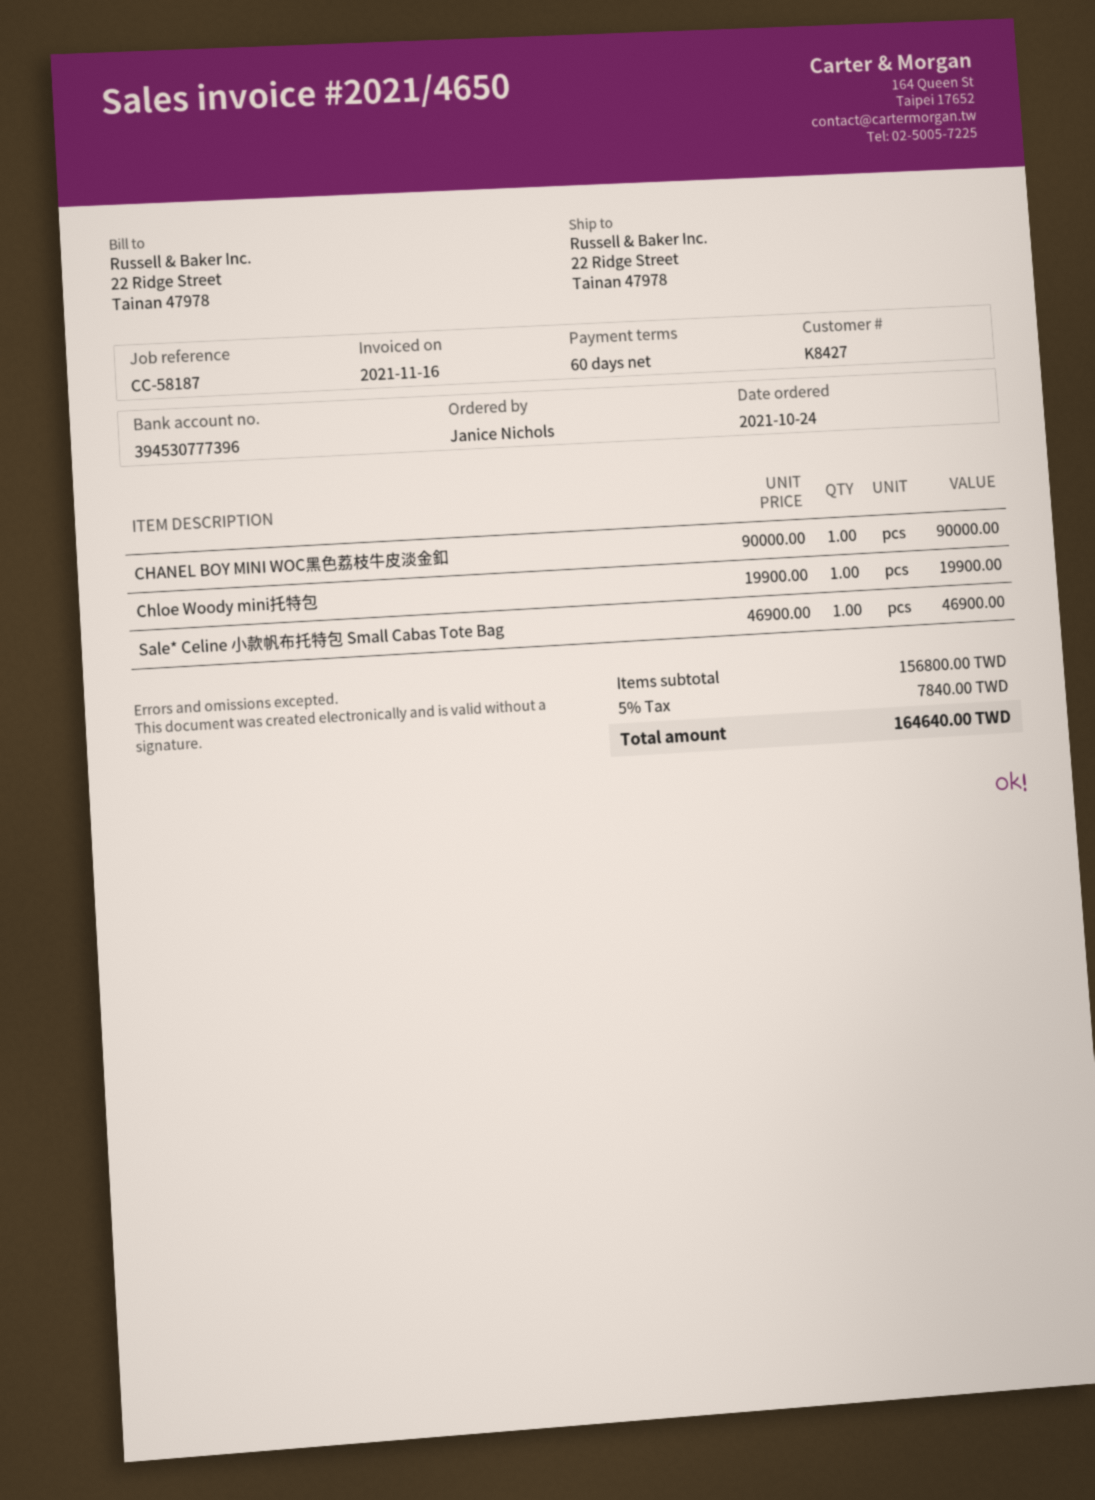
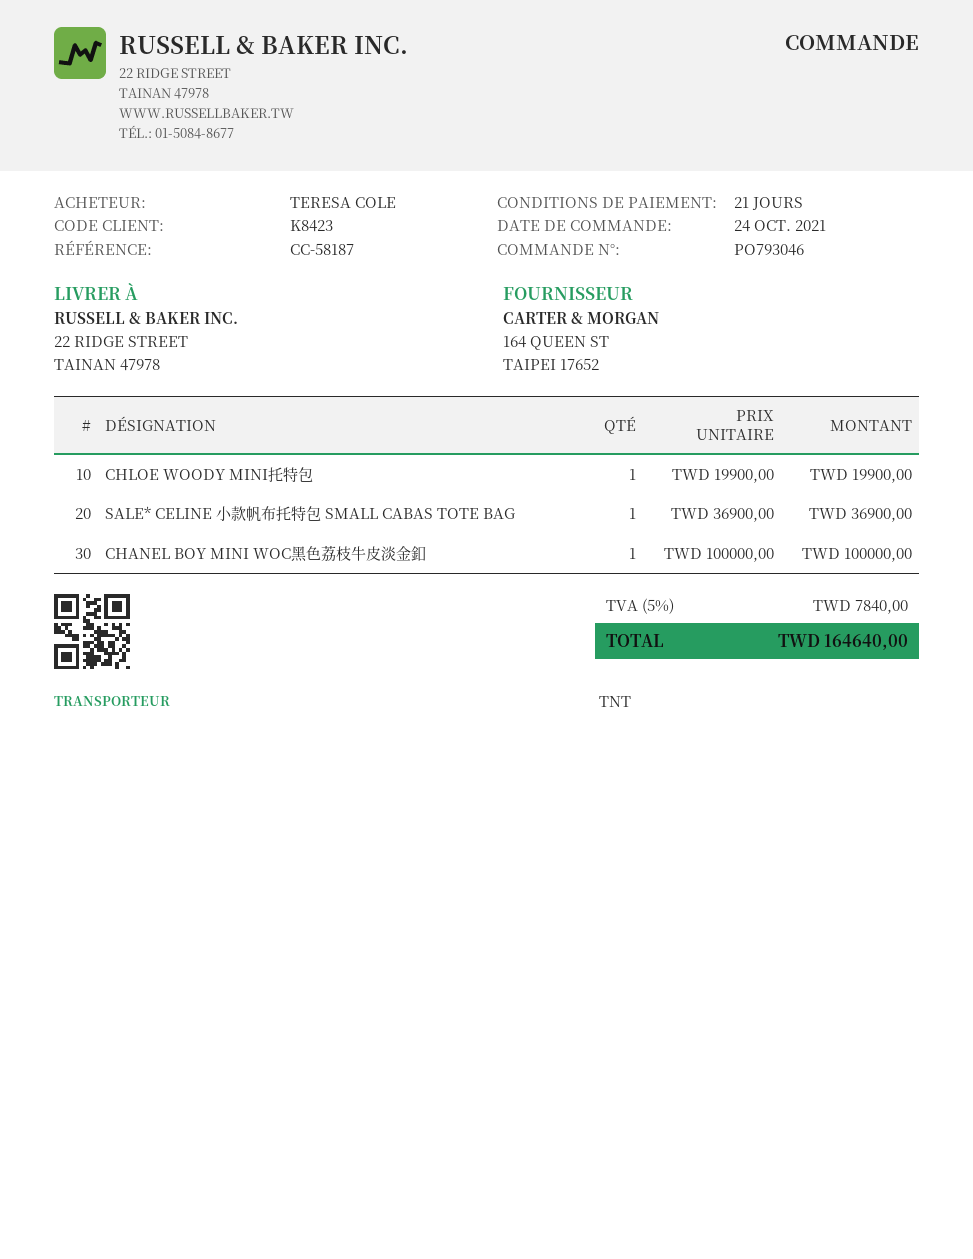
payment terms: 60 days -> 21 days
customer number: K8427 -> K8423
ordered by: Janice Nichols -> TERESA COLE
CHANEL BOY MINI WOC黑色荔枝牛皮淡金釦: 1 x 90000.00 = 90000.00 -> 1 x 100000.00 = 100000.00
Sale* Celine 小款帆布托特包 Small Cabas Tote Bag: 1 x 46900.00 = 46900.00 -> 1 x 36900.00 = 36900.00

